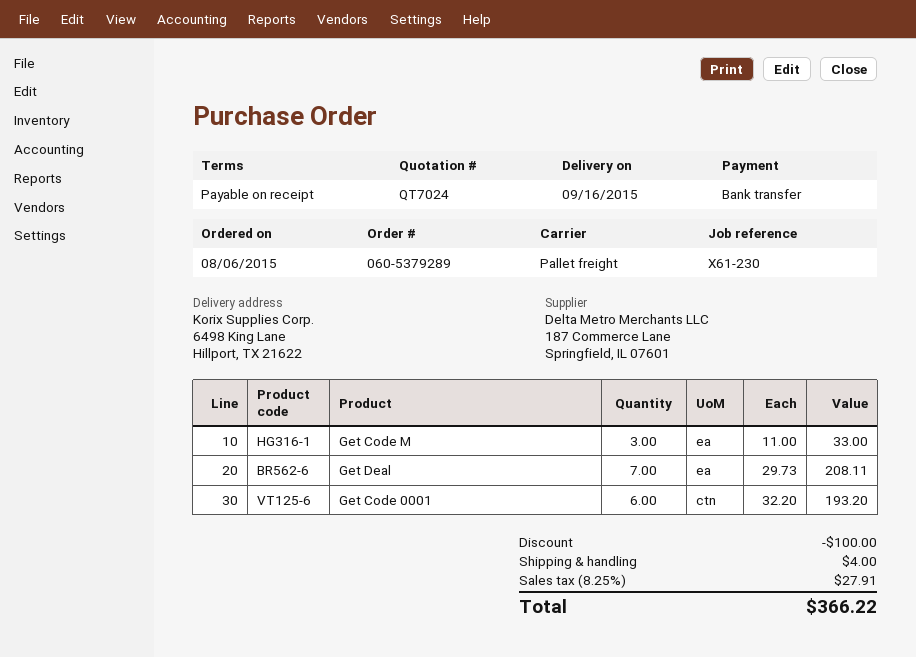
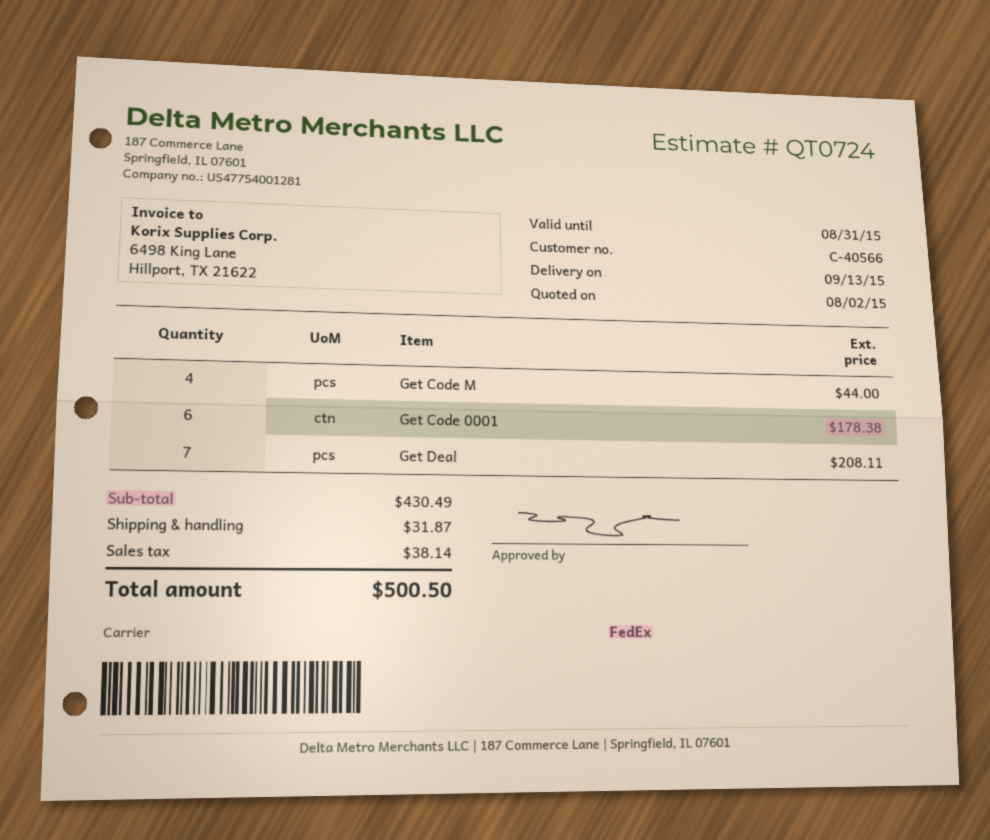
quote number: QT7024 -> QT0724
delivery date: 2015-09-16 -> 2015-09-13
shipping method: pallet freight -> FedEx
Get Code M: 3 for 33.00 -> 4 for 44.00
Get Code 0001: 6 for 193.20 -> 6 for 178.38
discount: 100.00 -> none
shipping: 4.00 -> 31.87
tax: 27.91 -> 38.14
total: 366.22 -> 500.50

